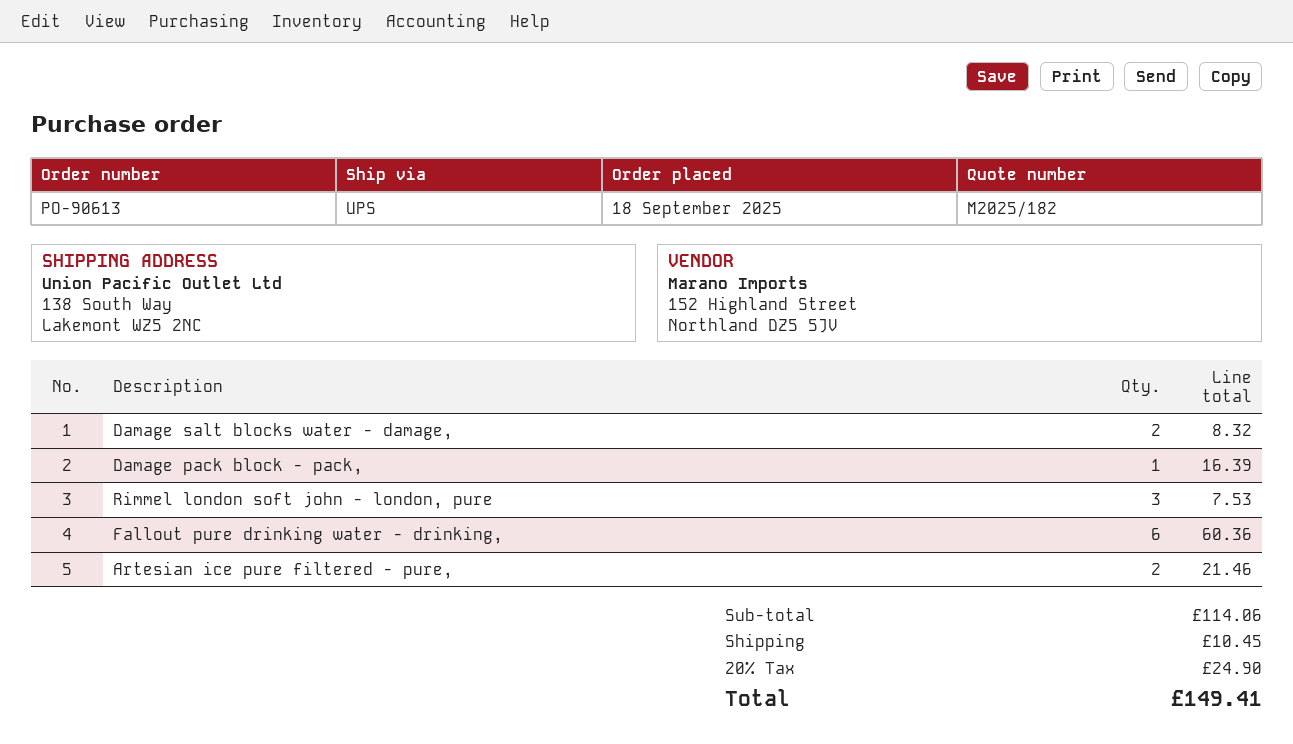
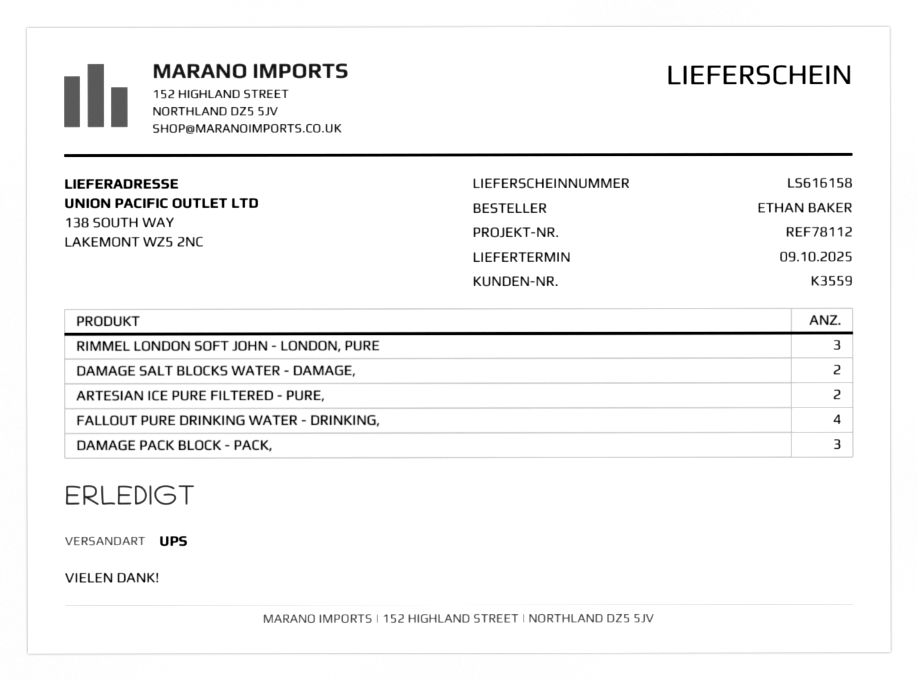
Damage pack block - pack,: 1 -> 3
Fallout pure drinking water - drinking,: 6 -> 4

